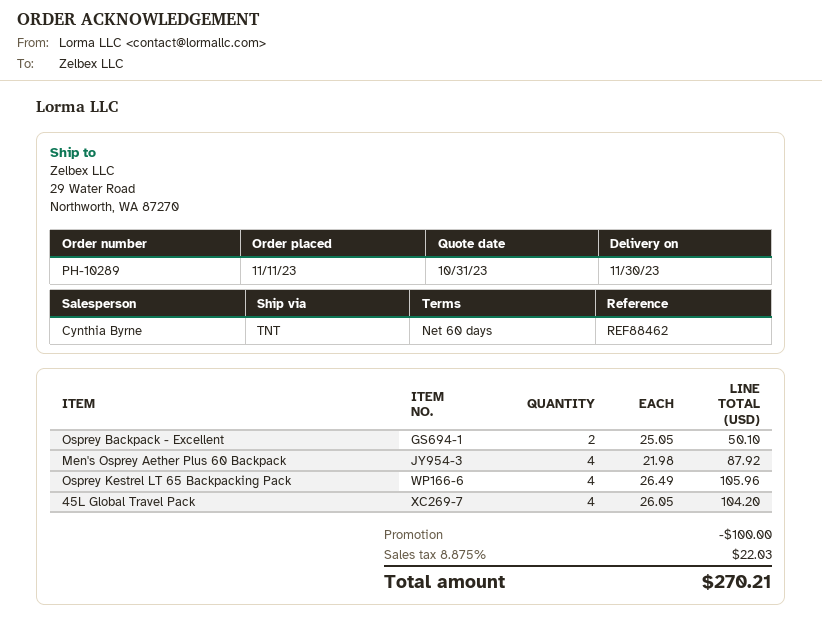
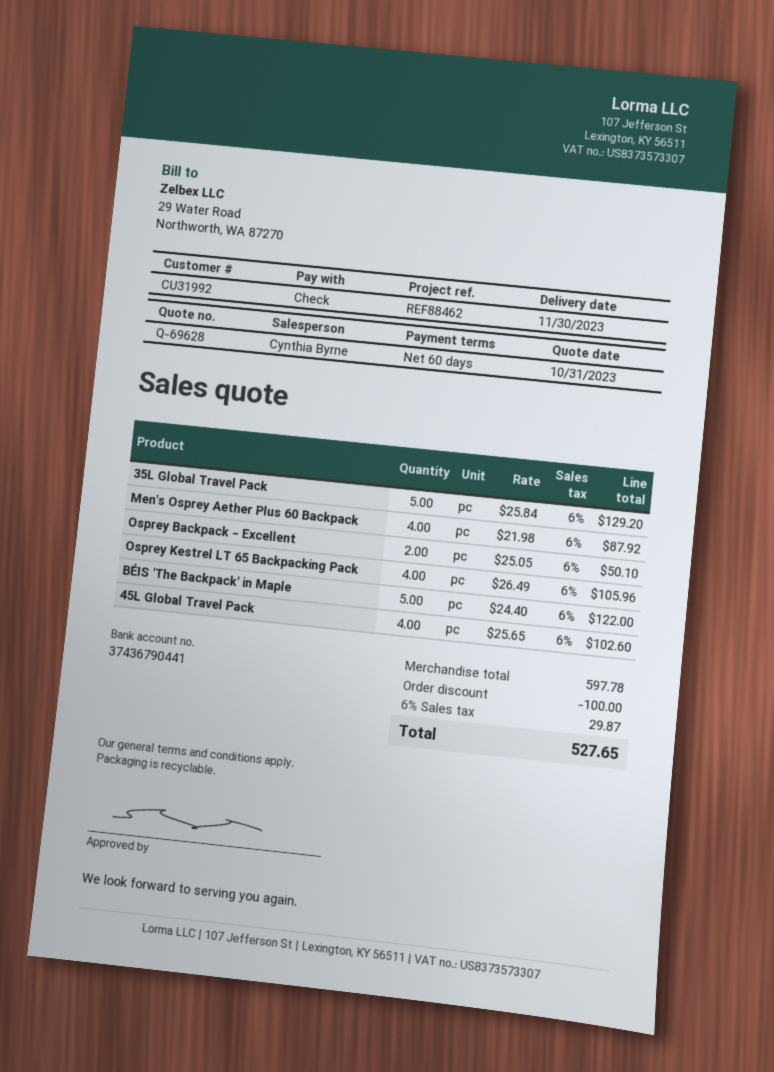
45L Global Travel Pack: 4 x 26.05 = 104.20 -> 4 x 25.65 = 102.60
35L Global Travel Pack: none -> 5 x 25.84 = 129.20
BÉIS 'The Backpack' in Maple: none -> 5 x 24.40 = 122.00
tax: 8.875% = 22.03 -> 6% = 29.87
total: 270.21 -> 527.65

